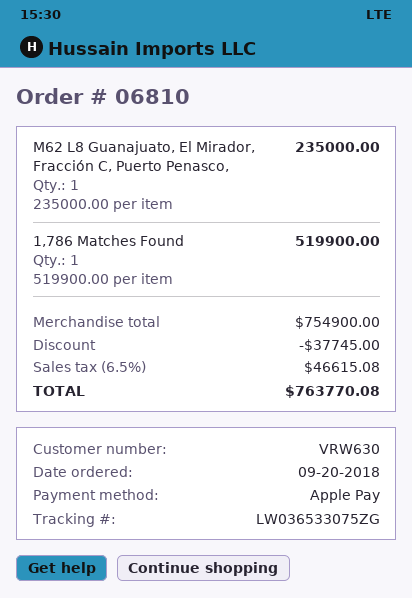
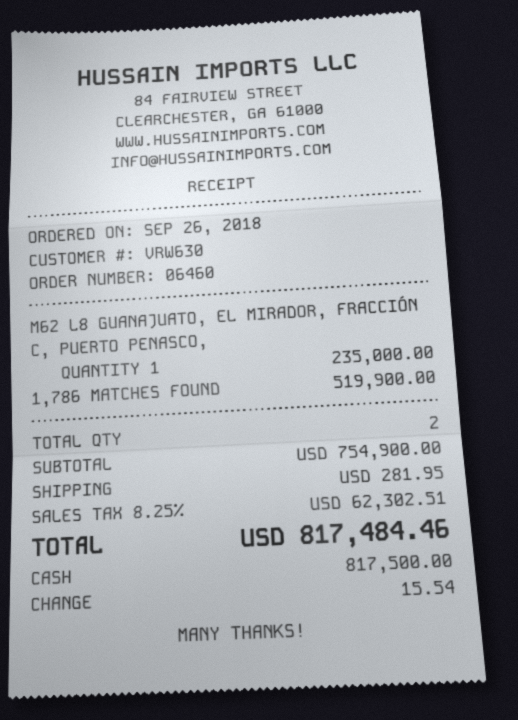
order number: 06810 -> 06460
order date: 2018-09-20 -> 2018-09-26
payment method: Apple Pay -> cash
discount: 37745.00 -> none
shipping: none -> 281.95
tax: 6.5% = 46615.08 -> 8.25% = 62302.51
total: 763770.08 -> 817484.46

